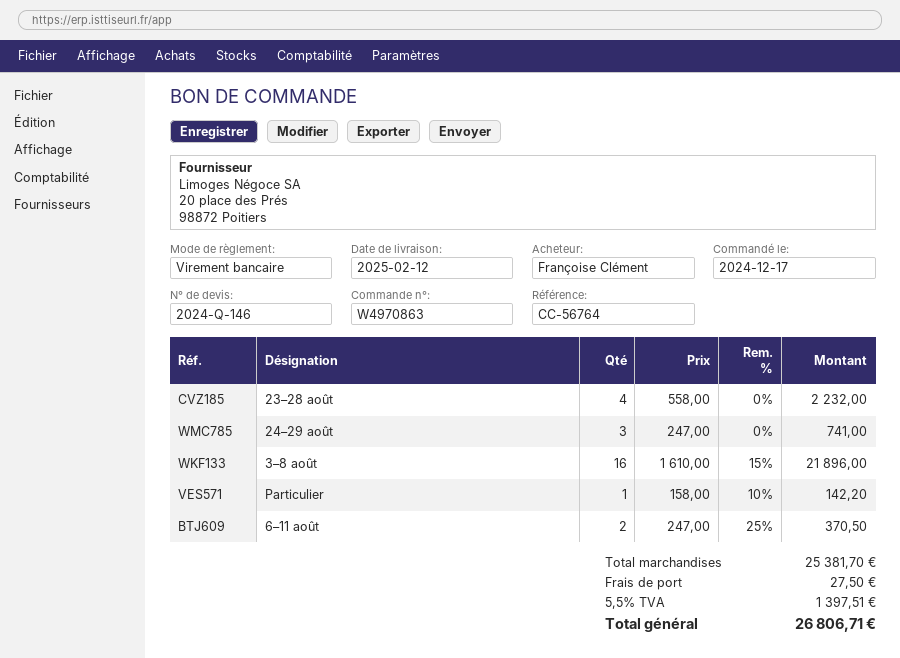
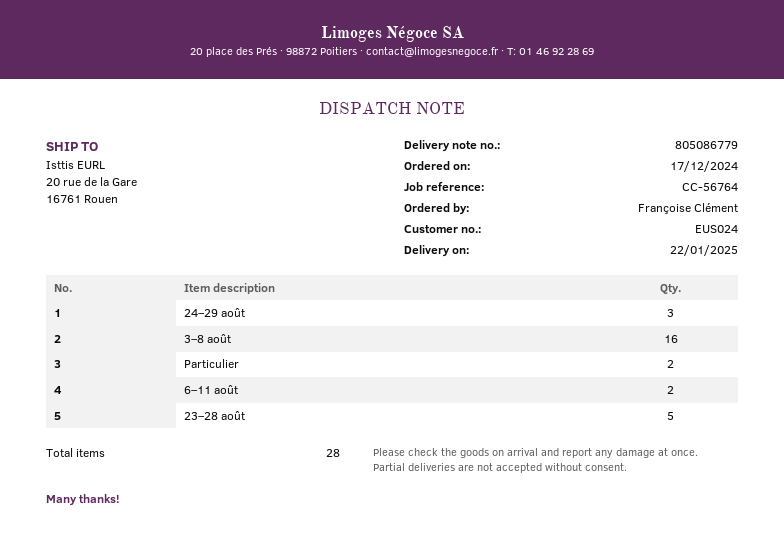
delivery date: 2025-02-12 -> 2025-01-22
23–28 août: 4 -> 5
Particulier: 1 -> 2

